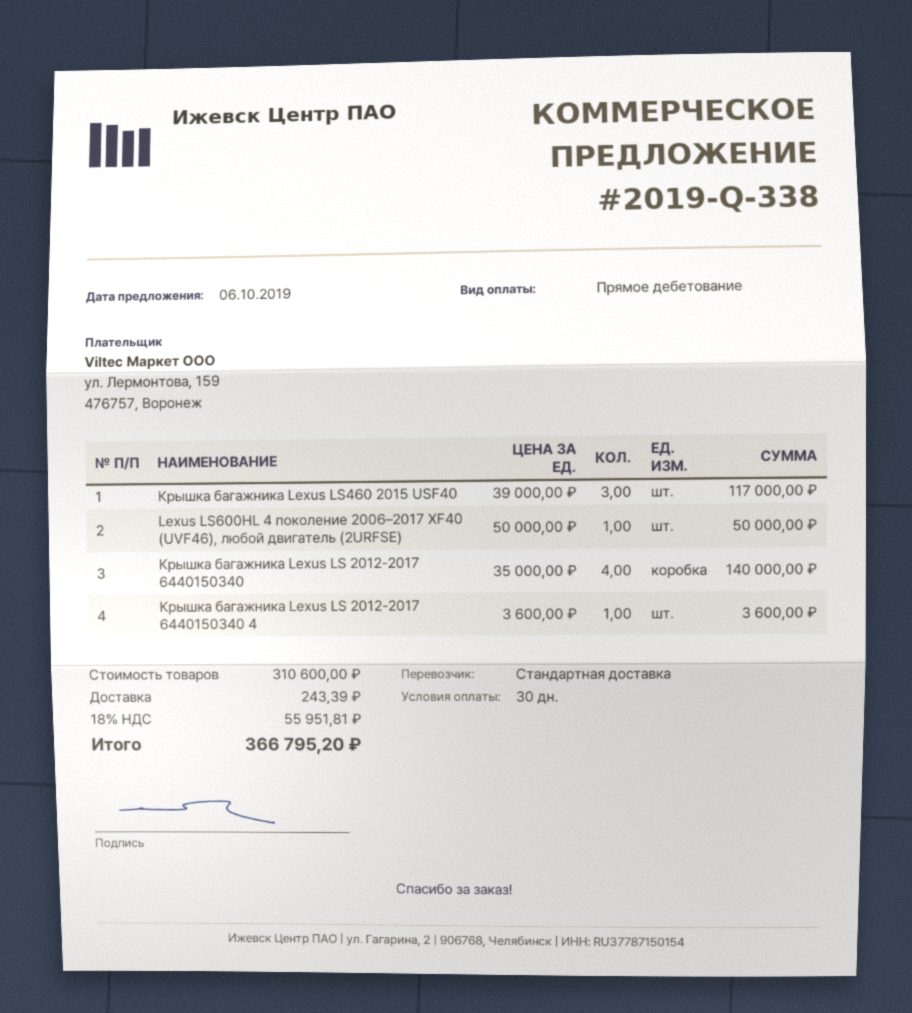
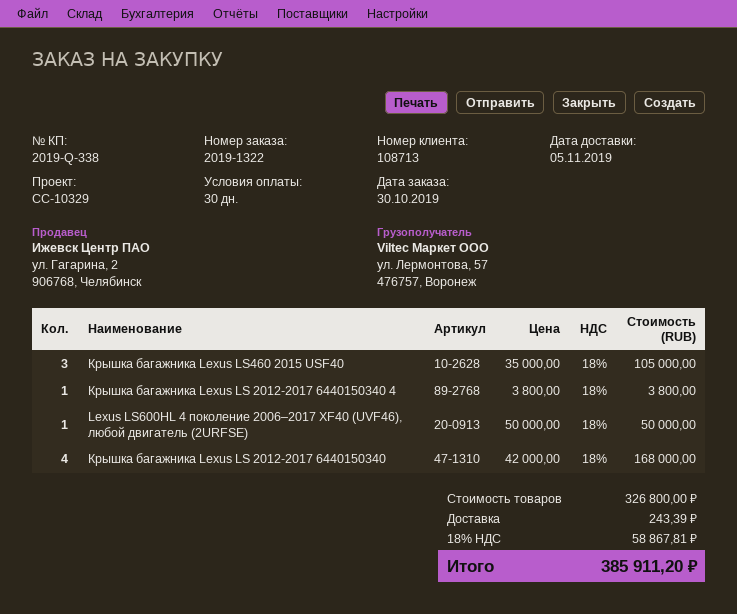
Крышка багажника Lexus LS460 2015 USF40: 3 x 39000.00 = 117000.00 -> 3 x 35000.00 = 105000.00
Крышка багажника Lexus LS 2012-2017 6440150340: 4 x 35000.00 = 140000.00 -> 4 x 42000.00 = 168000.00
Крышка багажника Lexus LS 2012-2017 6440150340 4: 1 x 3600.00 = 3600.00 -> 1 x 3800.00 = 3800.00
subtotal: 310600.00 -> 326800.00
tax: 18% = 55951.81 -> 18% = 58867.81
total: 366795.20 -> 385911.20

